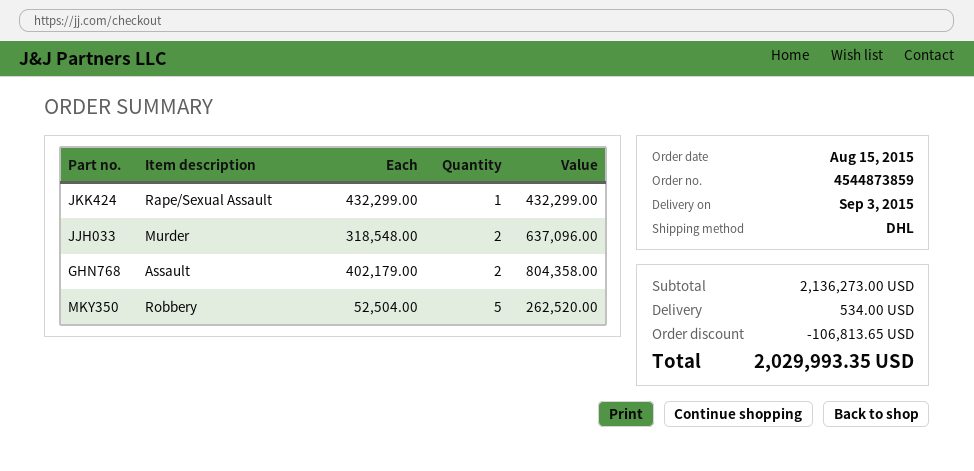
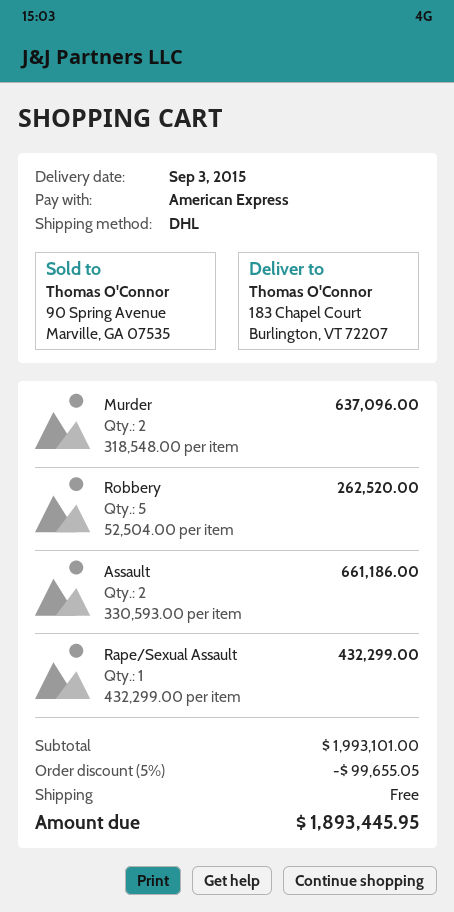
Assault: 2 x 402179.00 = 804358.00 -> 2 x 330593.00 = 661186.00
subtotal: 2136273.00 -> 1993101.00
discount: 106813.65 -> 99655.05
shipping: 534.00 -> 0.00
total: 2029993.35 -> 1893445.95

